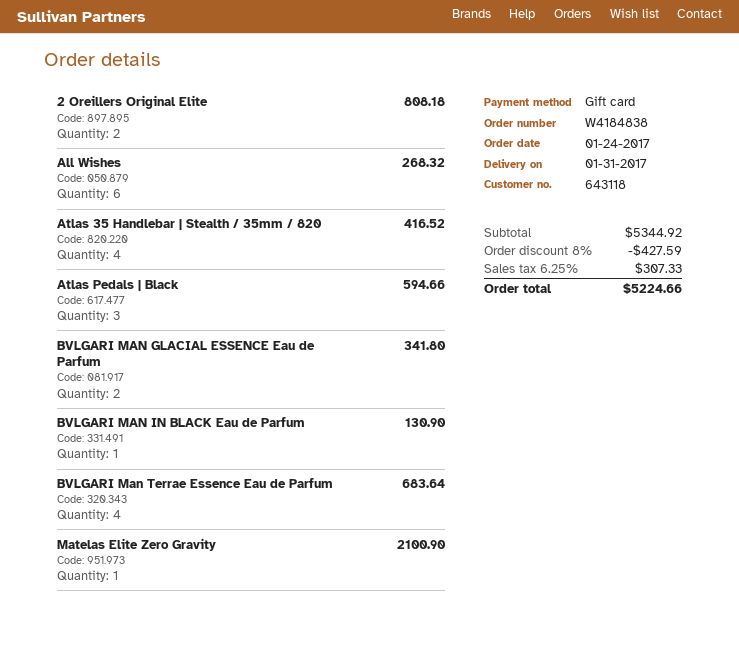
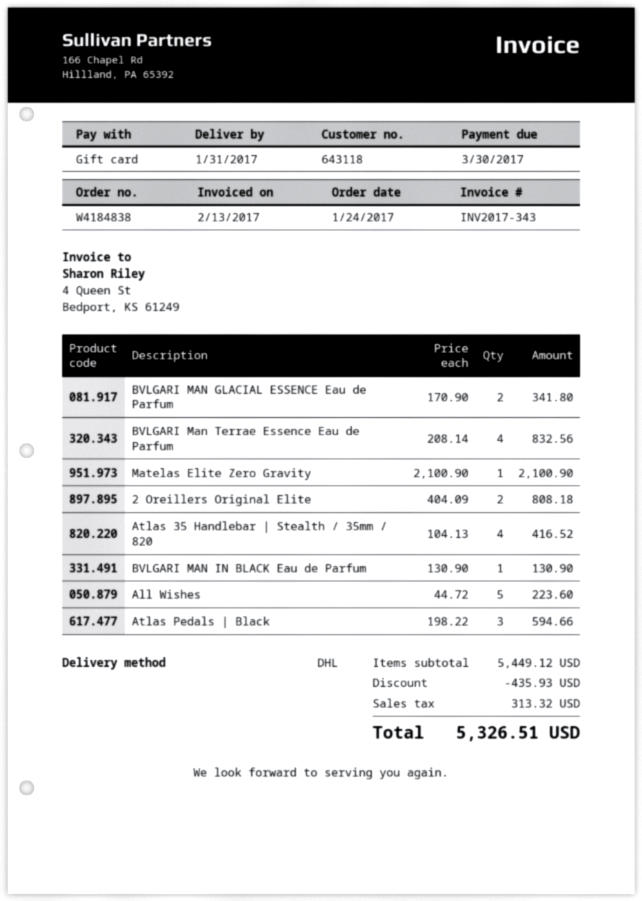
All Wishes: 6 for 268.32 -> 5 for 223.60
BVLGARI Man Terrae Essence Eau de Parfum: 4 for 683.64 -> 4 for 832.56
subtotal: 5344.92 -> 5449.12
discount: 427.59 -> 435.93
tax: 307.33 -> 313.32
total: 5224.66 -> 5326.51

